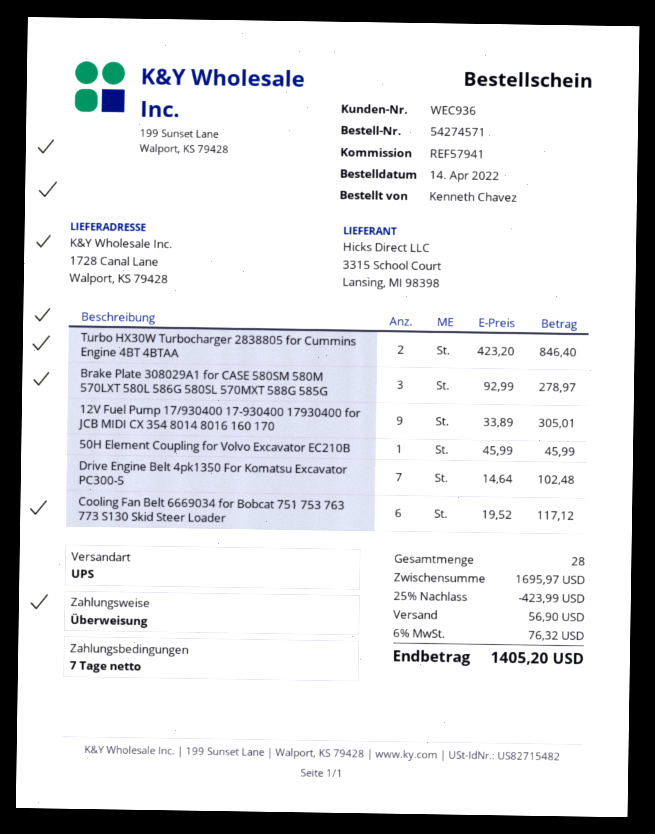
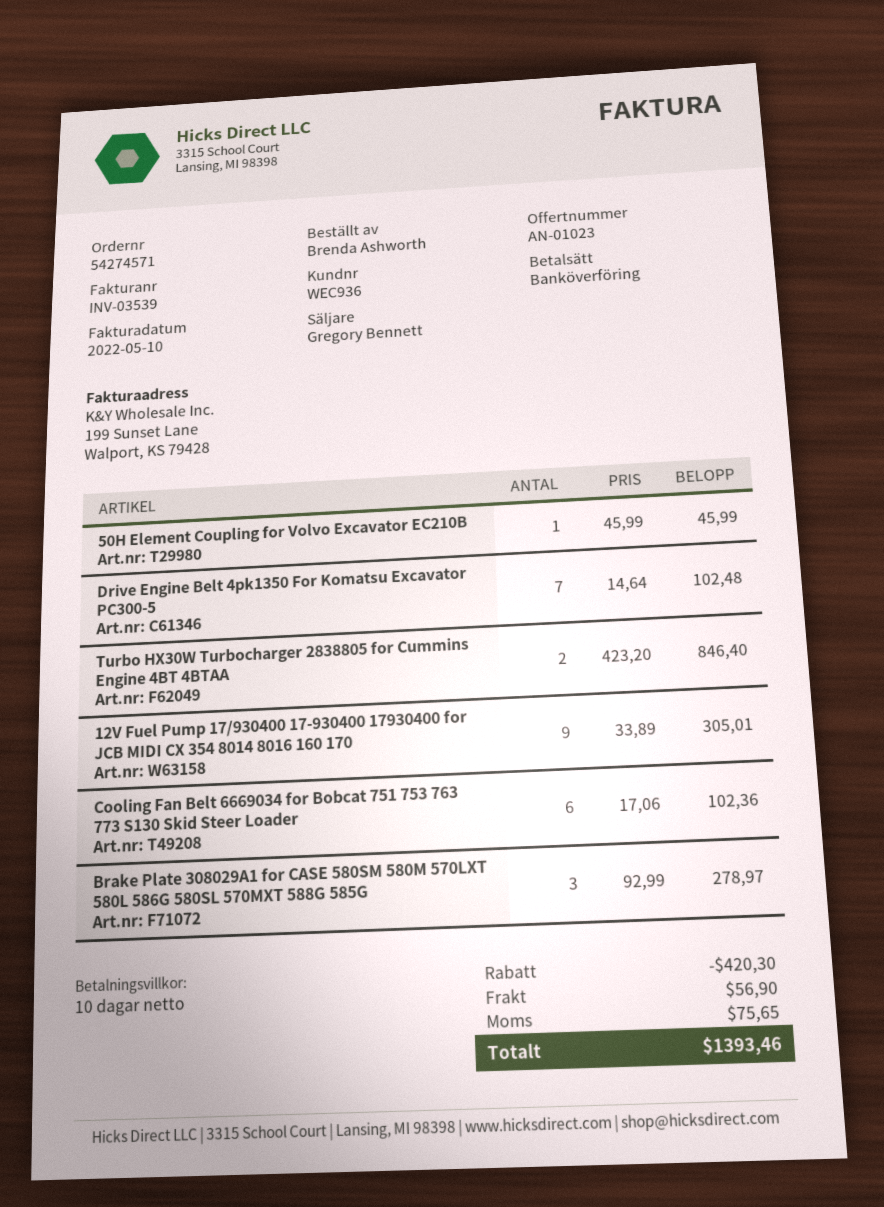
payment terms: 7 days -> 10 days
ordered by: Kenneth Chavez -> Brenda Ashworth
Cooling Fan Belt 6669034 for Bobcat 751 753 763 773 S130 Skid Steer Loader: 6 x 19.52 = 117.12 -> 6 x 17.06 = 102.36
discount: 423.99 -> 420.30
tax: 76.32 -> 75.65
total: 1405.20 -> 1393.46

